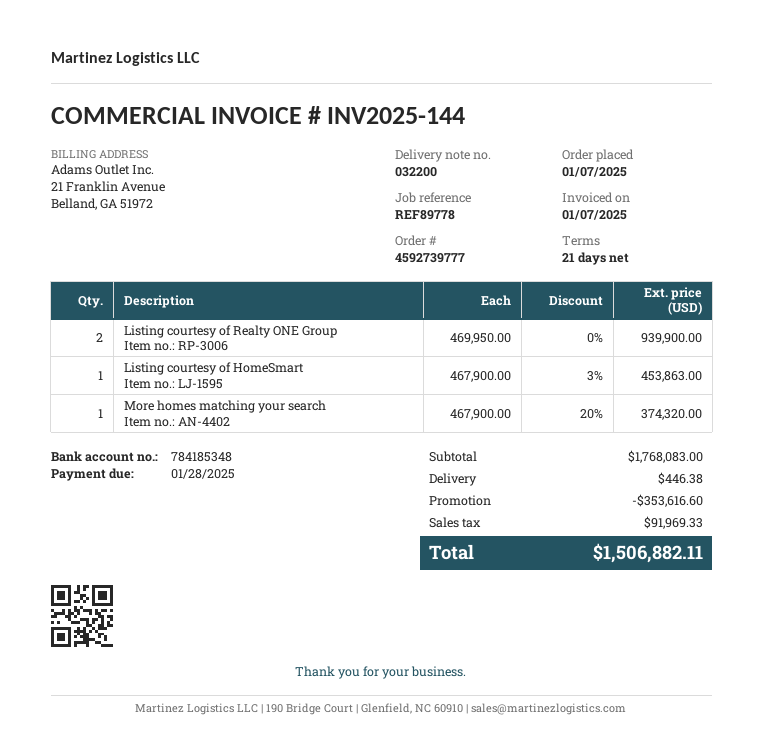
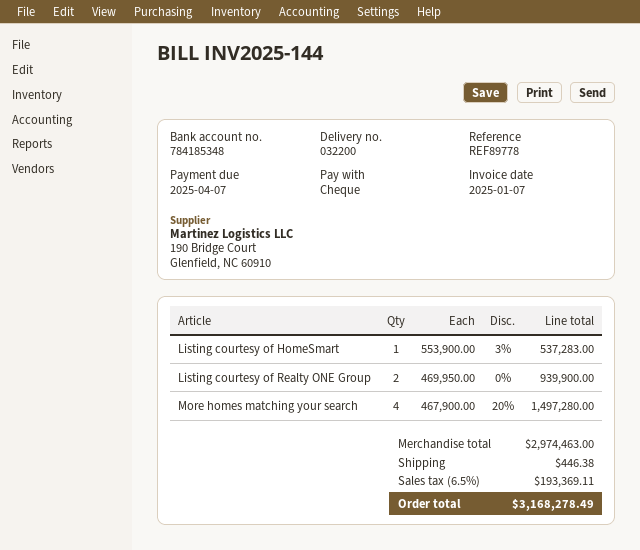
due date: 2025-01-28 -> 2025-04-07
Listing courtesy of HomeSmart: 1 x 467900.00 - 3% = 453863.00 -> 1 x 553900.00 - 3% = 537283.00
More homes matching your search: 1 x 467900.00 - 20% = 374320.00 -> 4 x 467900.00 - 20% = 1497280.00
subtotal: 1768083.00 -> 2974463.00
discount: 353616.60 -> none
tax: 91969.33 -> 193369.11
total: 1506882.11 -> 3168278.49

